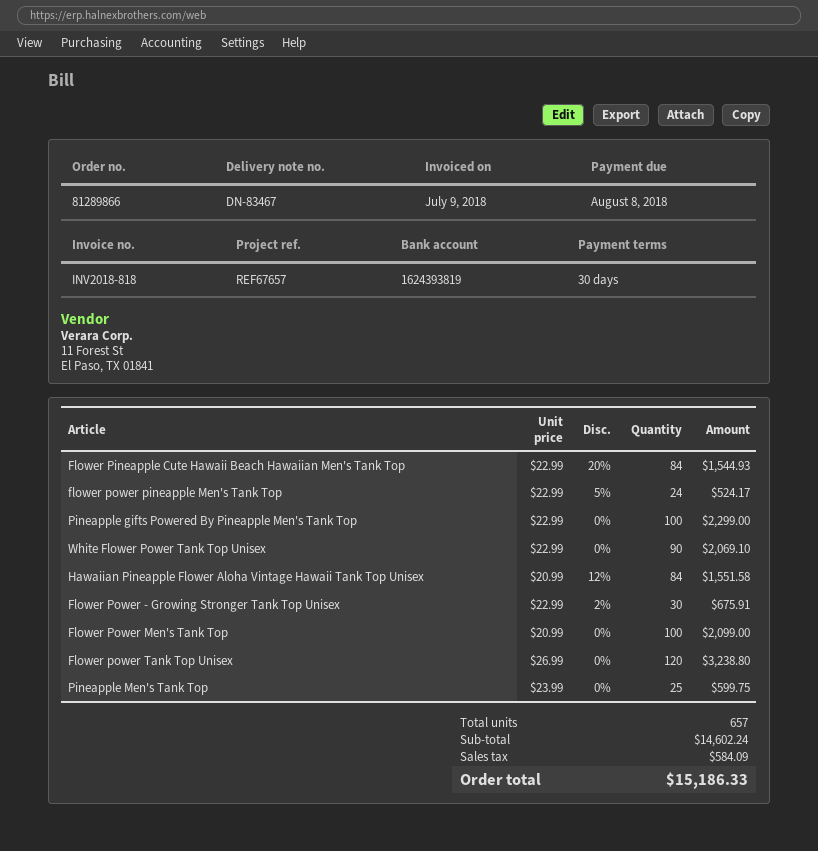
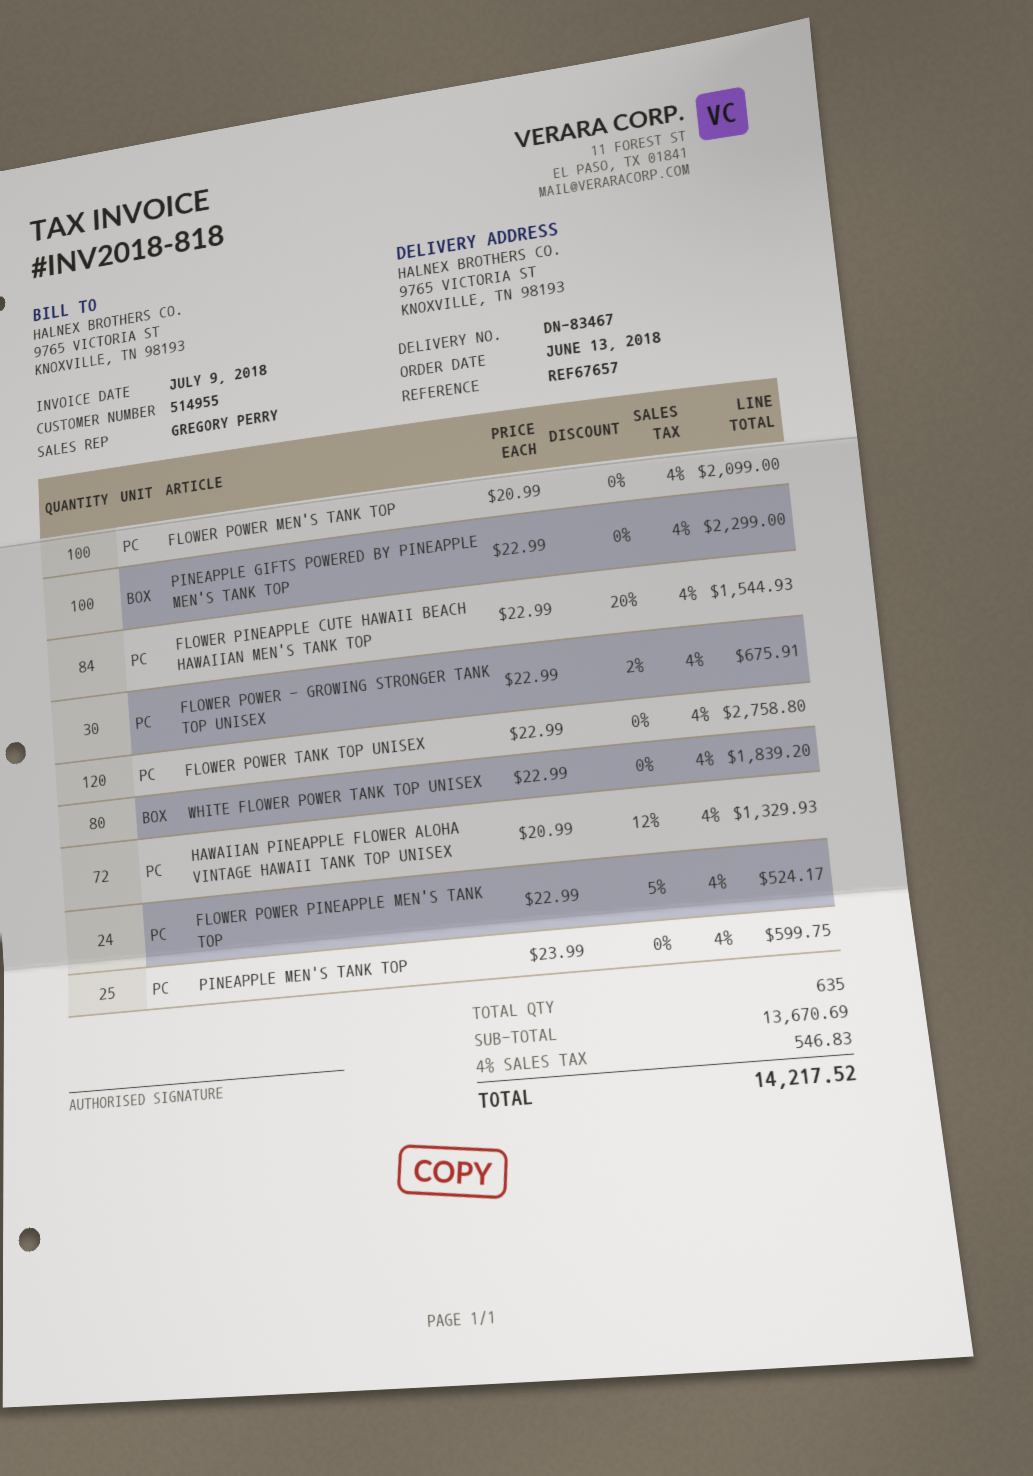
White Flower Power Tank Top Unisex: 90 x 22.99 = 2069.10 -> 80 x 22.99 = 1839.20
Hawaiian Pineapple Flower Aloha Vintage Hawaii Tank Top Unisex: 84 x 20.99 - 12% = 1551.58 -> 72 x 20.99 - 12% = 1329.93
Flower power Tank Top Unisex: 120 x 26.99 = 3238.80 -> 120 x 22.99 = 2758.80
total quantity: 657 -> 635
subtotal: 14602.24 -> 13670.69
tax: 584.09 -> 546.83
total: 15186.33 -> 14217.52

